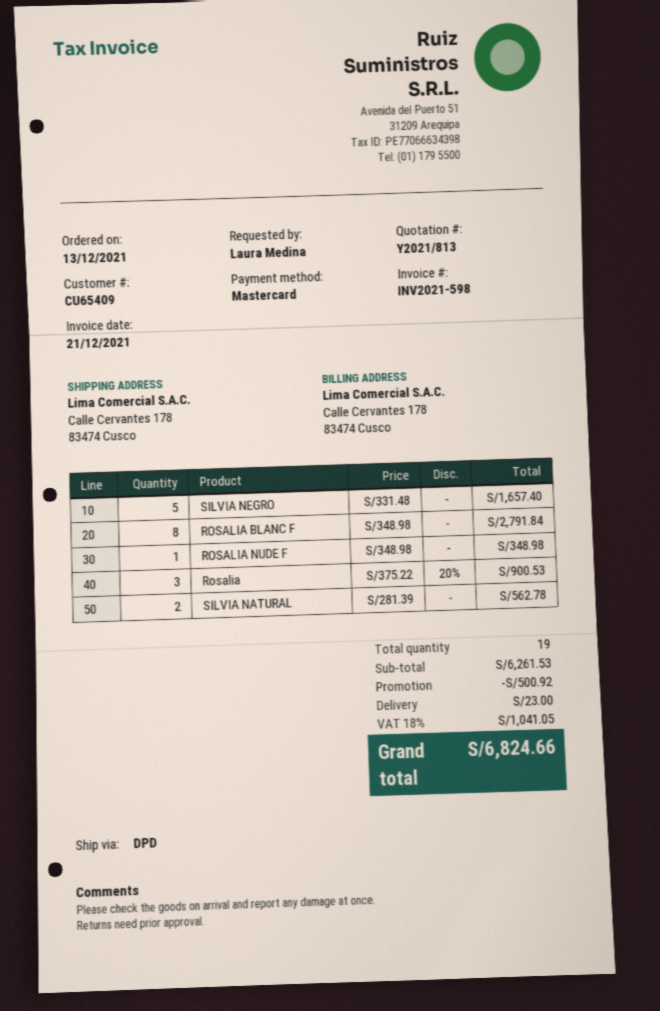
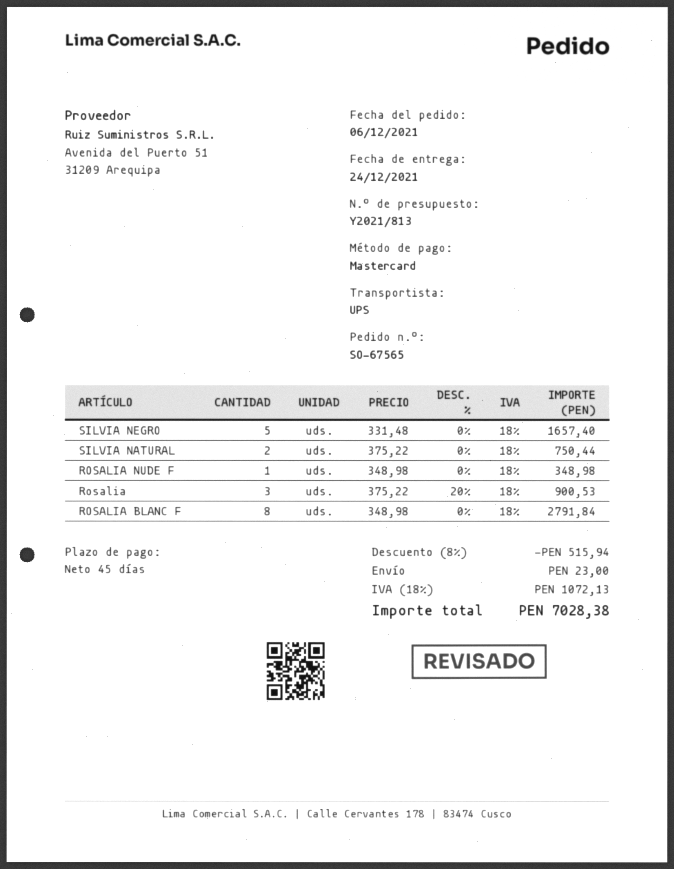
order date: 2021-12-13 -> 2021-12-06
shipping method: DPD -> UPS
SILVIA NATURAL: 2 x 281.39 = 562.78 -> 2 x 375.22 = 750.44
discount: 500.92 -> 515.94
tax: 18% = 1041.05 -> 18% = 1072.13
total: 6824.66 -> 7028.38

